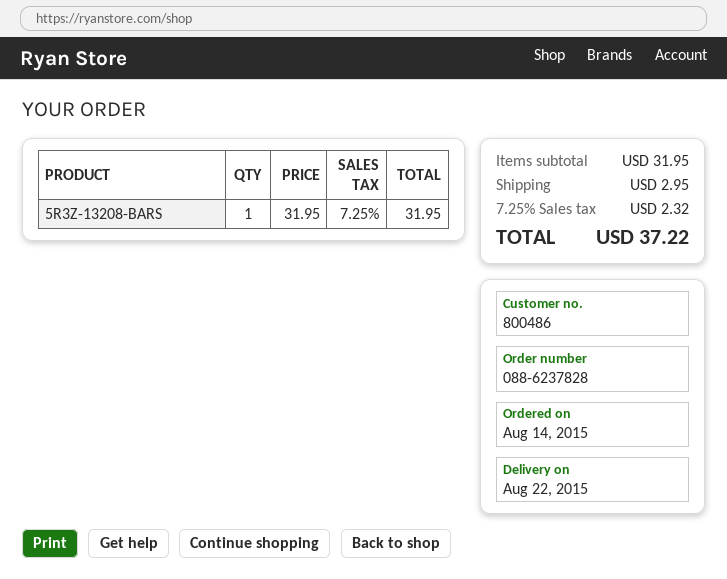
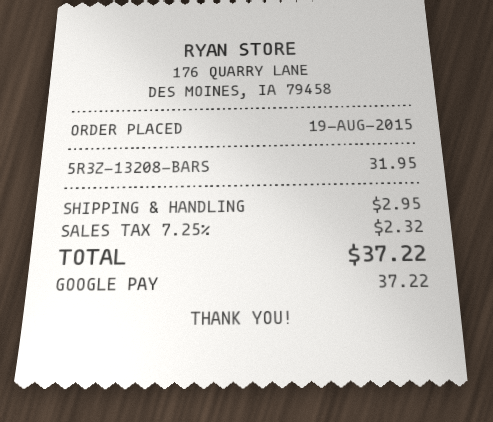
order date: 2015-08-14 -> 2015-08-19

